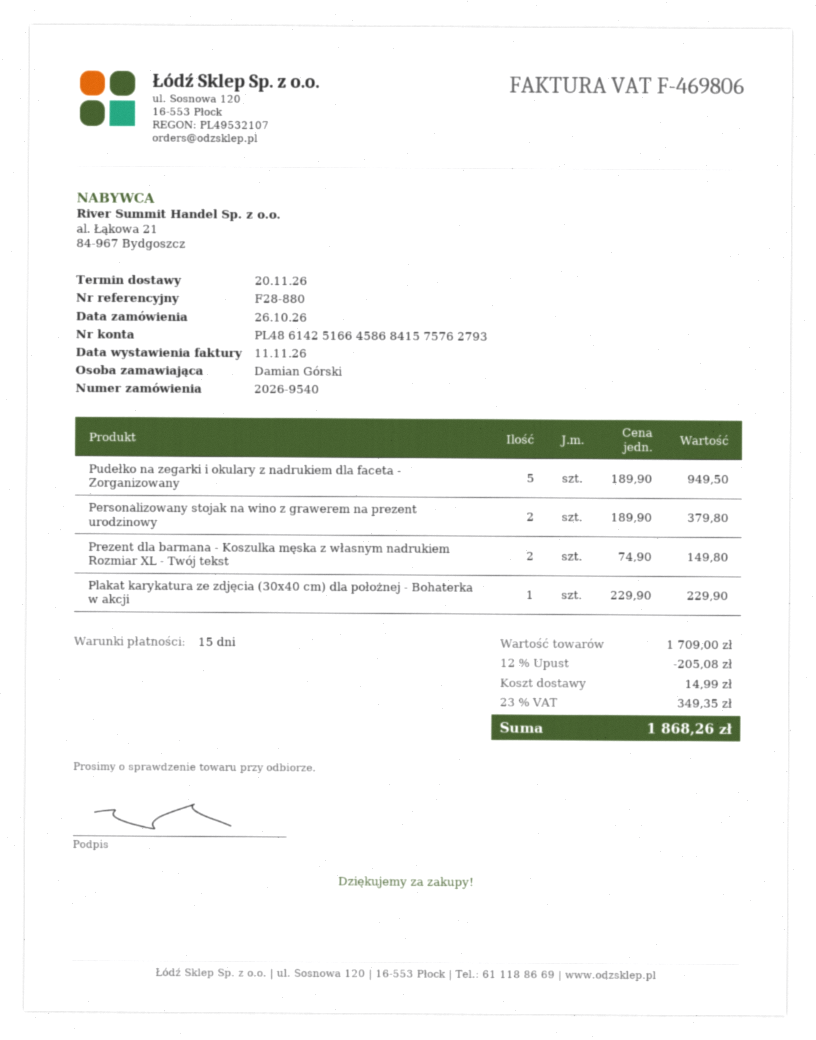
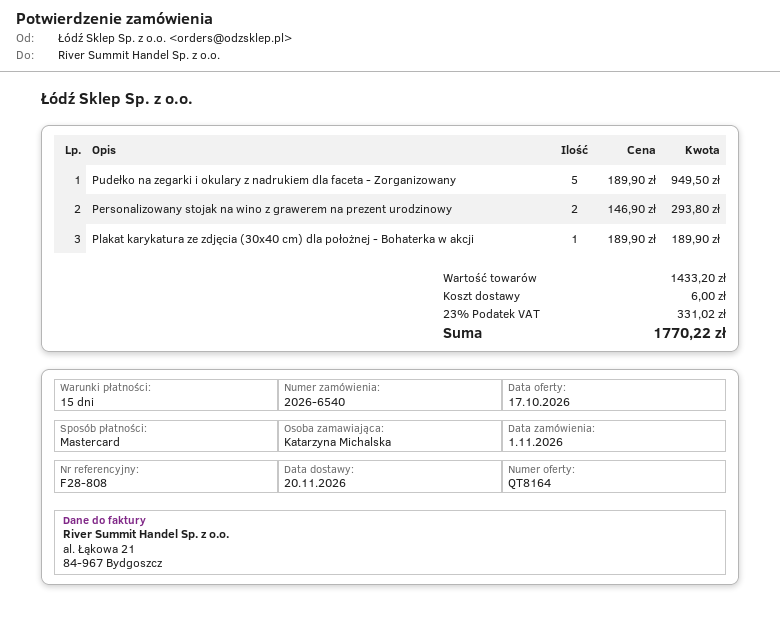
order number: 2026-9540 -> 2026-6540
order date: 2026-10-26 -> 2026-11-01
reference: F28-880 -> F28-808
ordered by: Damian Górski -> Katarzyna Michalska
Personalizowany stojak na wino z grawerem na prezent urodzinowy: 2 x 189.90 = 379.80 -> 2 x 146.90 = 293.80
Prezent dla barmana - Koszulka męska z własnym nadrukiem Rozmiar XL - Twój tekst: 2 x 74.90 = 149.80 -> none
Plakat karykatura ze zdjęcia (30x40 cm) dla położnej - Bohaterka w akcji: 1 x 229.90 = 229.90 -> 1 x 189.90 = 189.90
subtotal: 1709.00 -> 1433.20
discount: 12% = 205.08 -> none
shipping: 14.99 -> 6.00
tax: 23% = 349.35 -> 23% = 331.02
total: 1868.26 -> 1770.22

